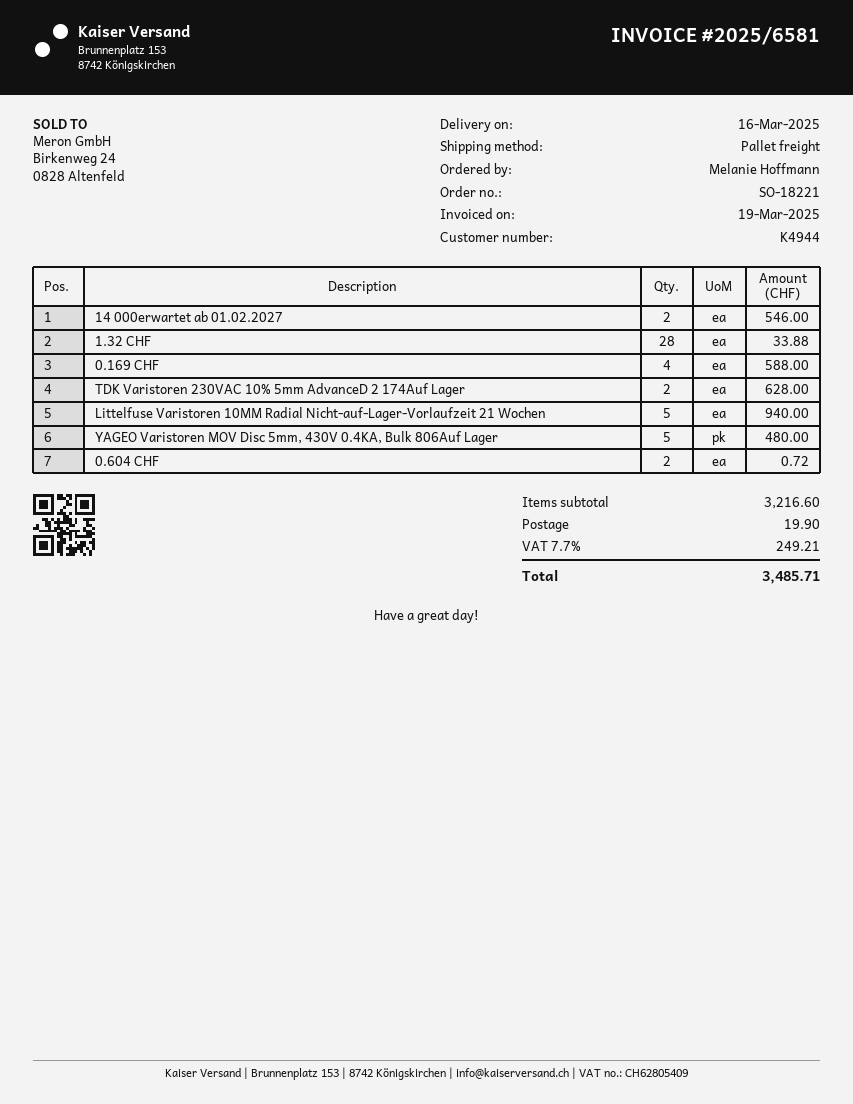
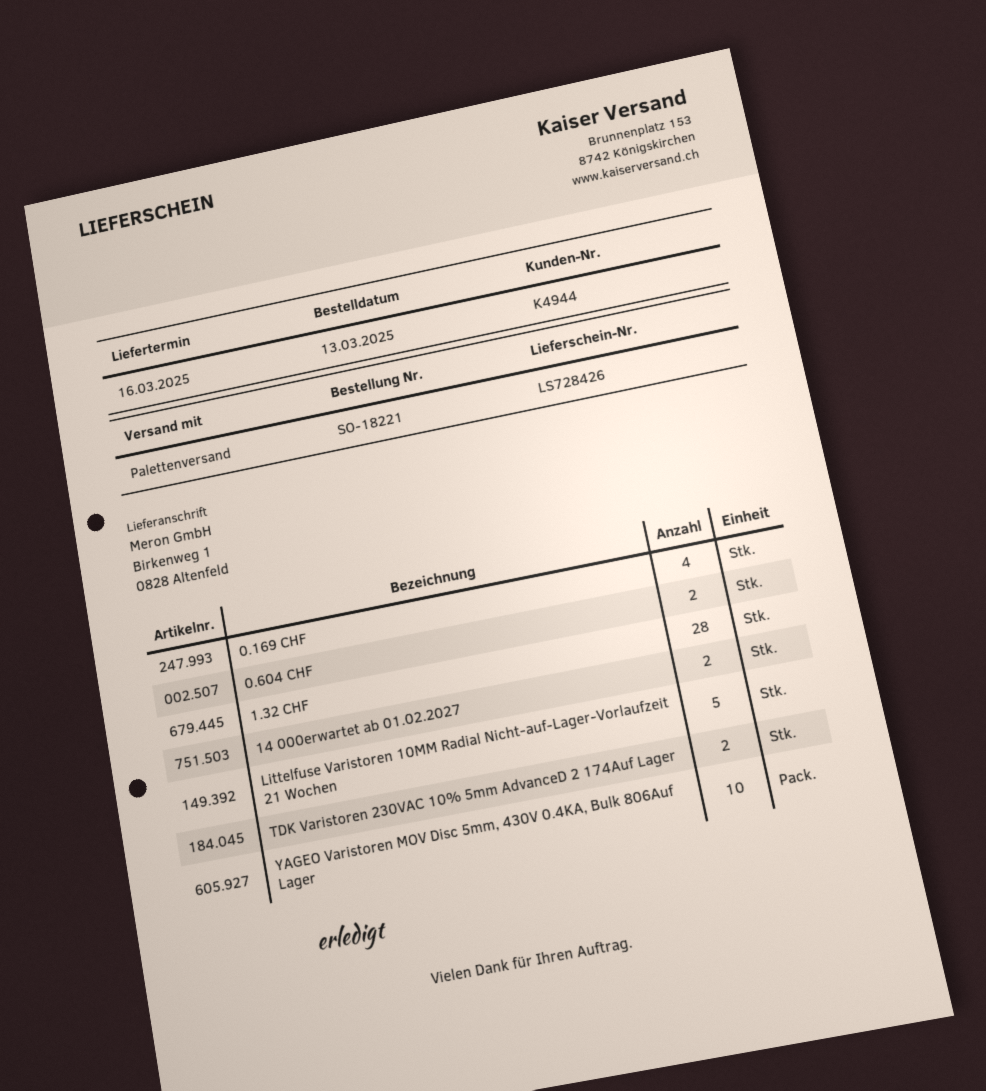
YAGEO Varistoren MOV Disc 5mm, 430V 0.4KA, Bulk 806Auf Lager: 5 -> 10

